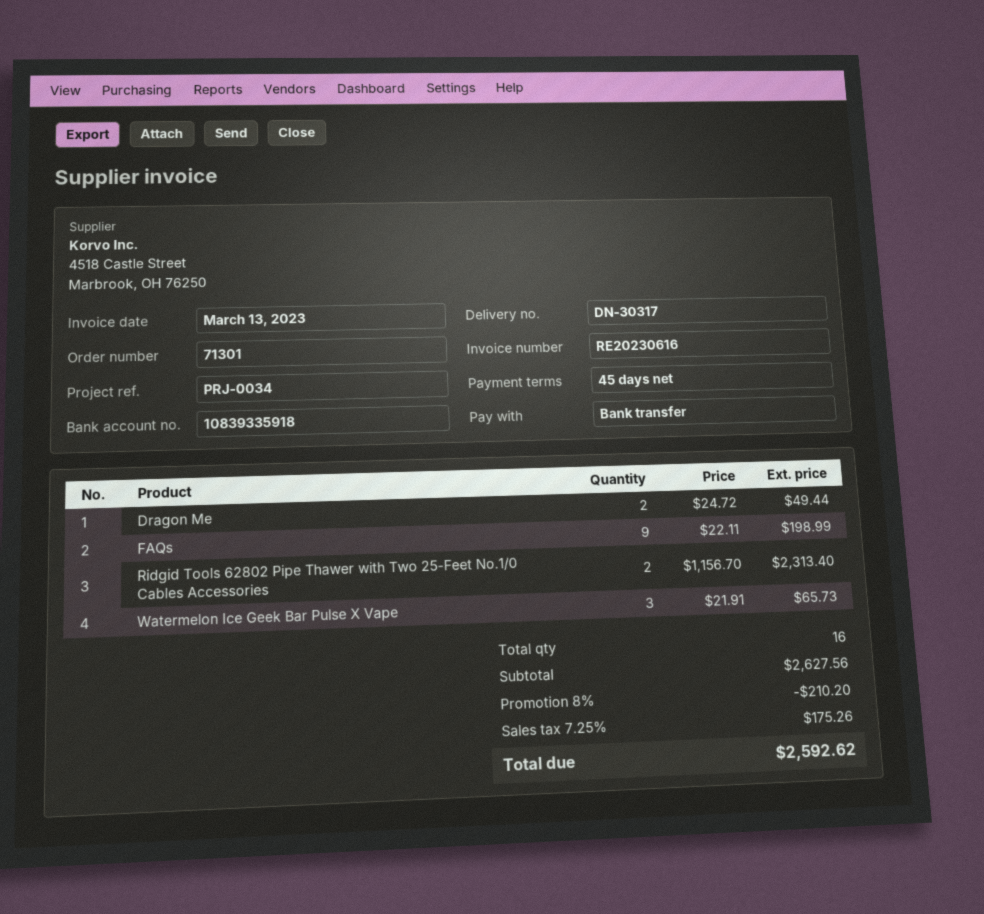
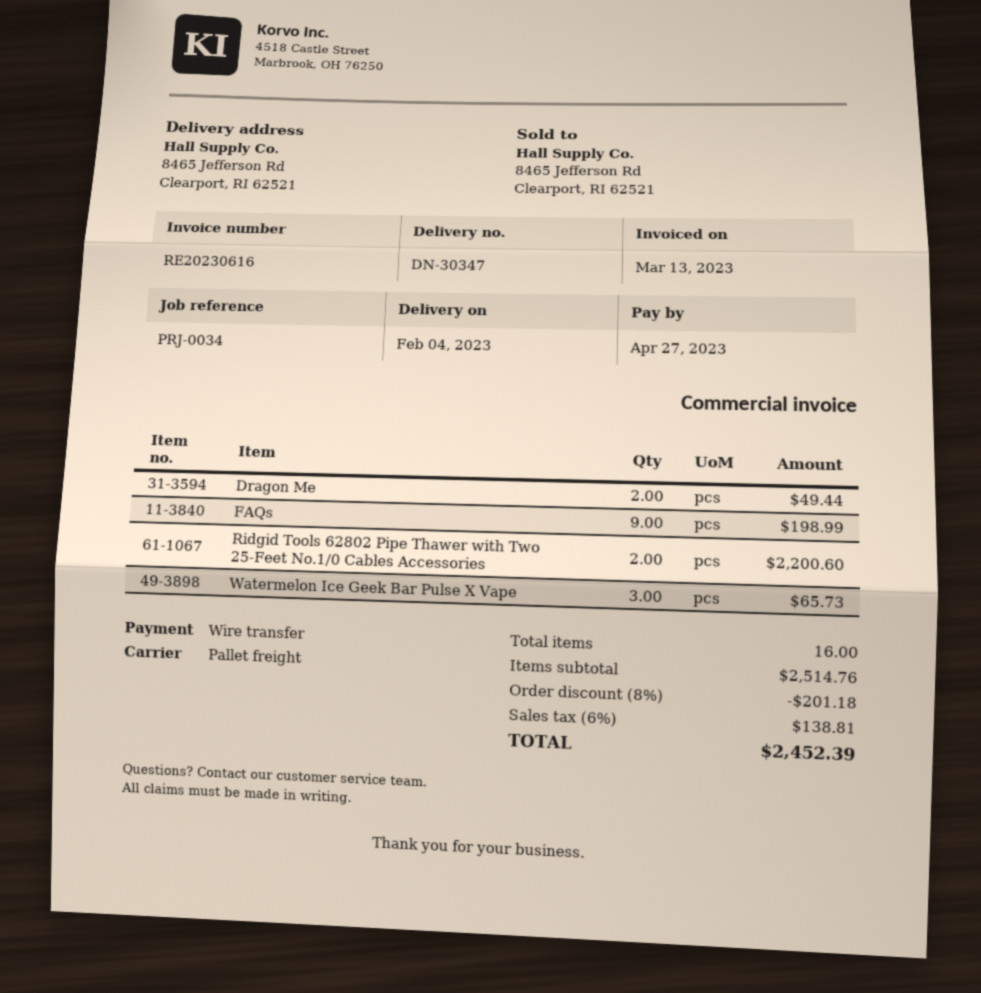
delivery note number: DN-30317 -> DN-30347
Ridgid Tools 62802 Pipe Thawer with Two 25-Feet No.1/0 Cables Accessories: 2 for 2313.40 -> 2 for 2200.60
subtotal: 2627.56 -> 2514.76
discount: 8% = 210.20 -> 8% = 201.18
tax: 7.25% = 175.26 -> 6% = 138.81
total: 2592.62 -> 2452.39

